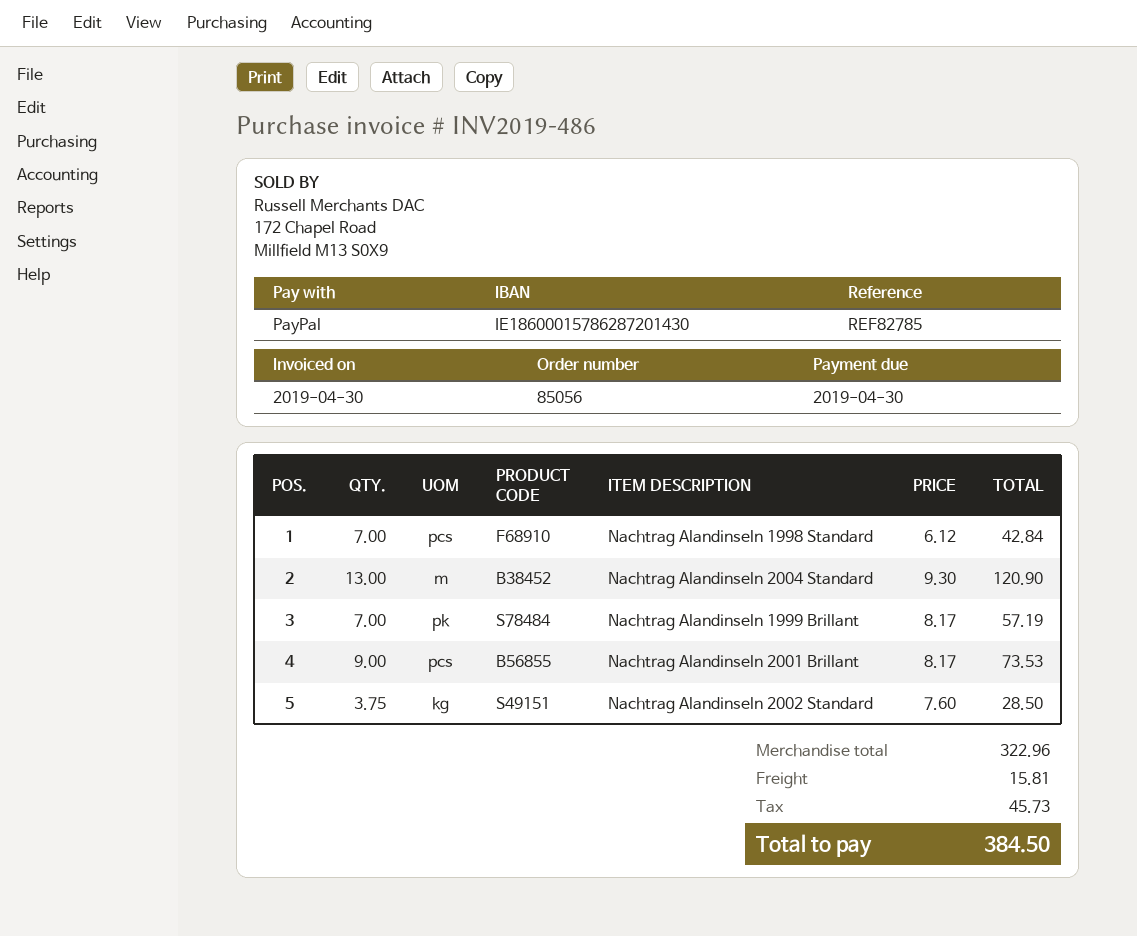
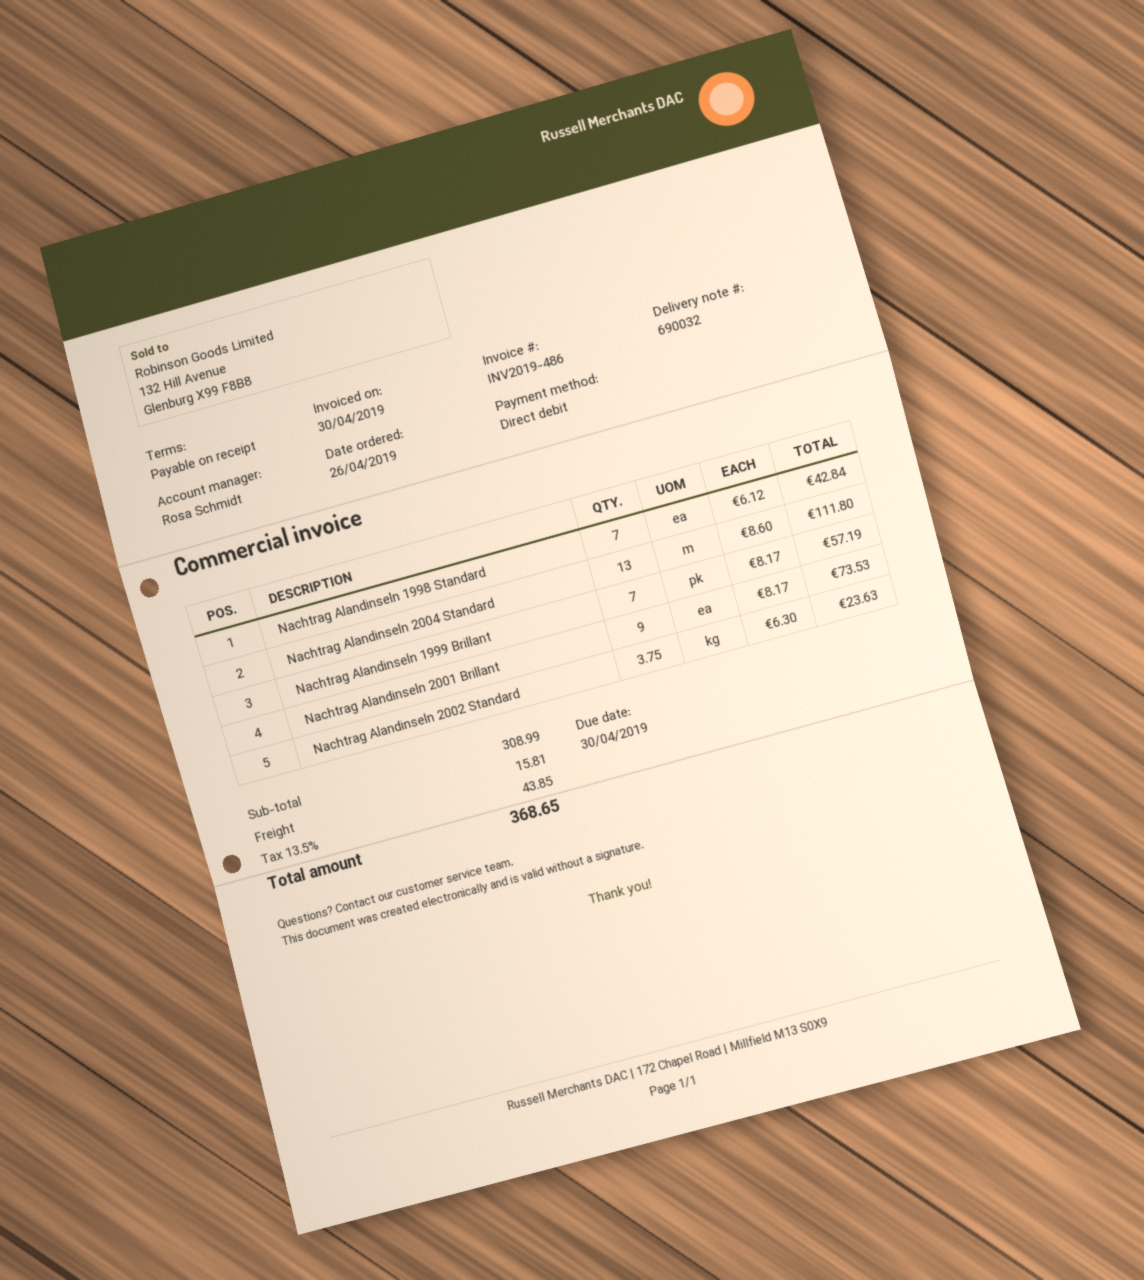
payment method: PayPal -> direct debit
Nachtrag Alandinseln 2004 Standard: 13 x 9.30 = 120.90 -> 13 x 8.60 = 111.80
Nachtrag Alandinseln 2002 Standard: 3.75 x 7.60 = 28.50 -> 3.75 x 6.30 = 23.63
subtotal: 322.96 -> 308.99
tax: 45.73 -> 43.85
total: 384.50 -> 368.65

